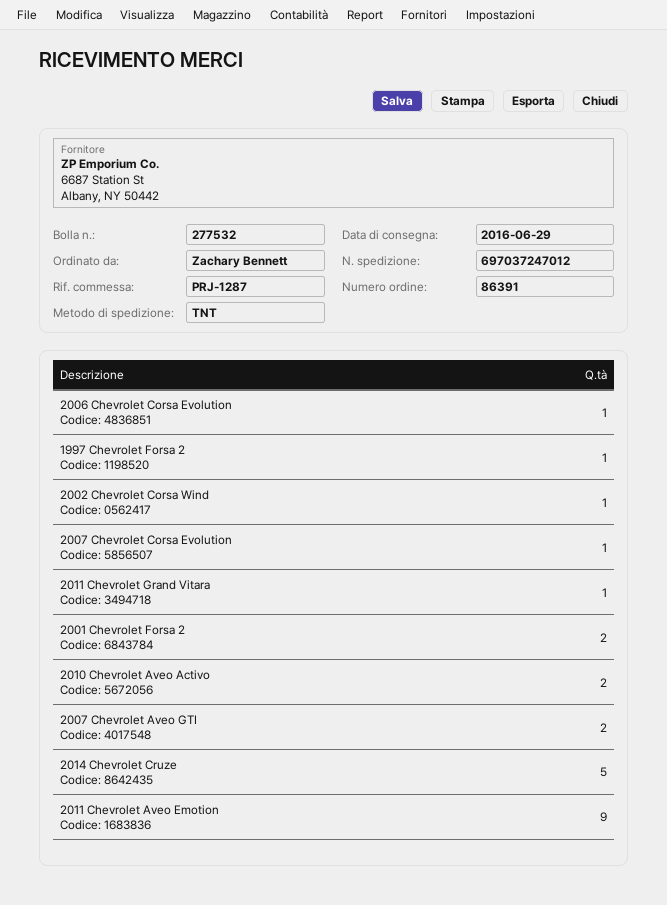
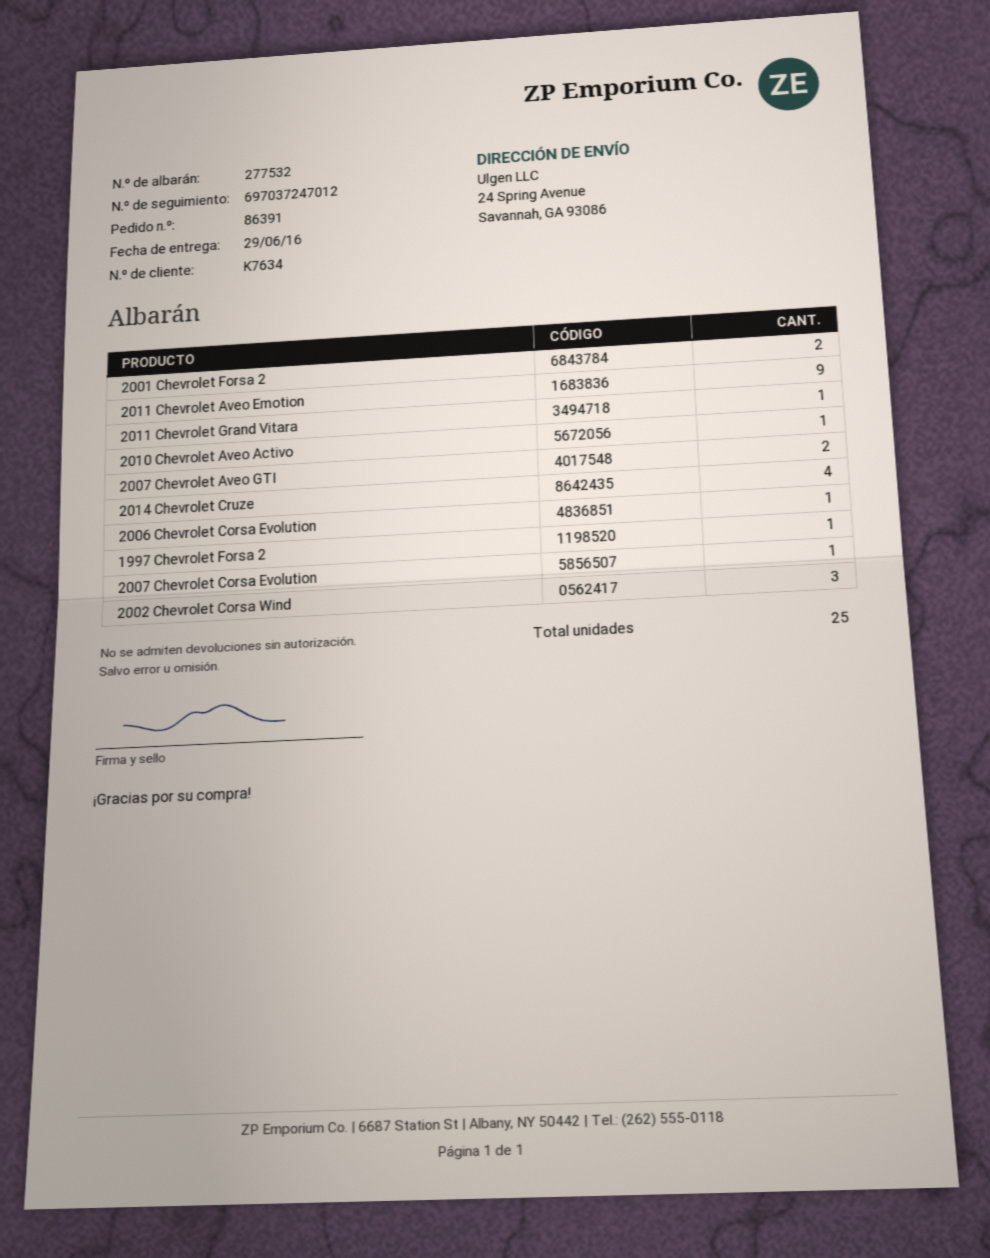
2002 Chevrolet Corsa Wind: 1 -> 3
2010 Chevrolet Aveo Activo: 2 -> 1
2014 Chevrolet Cruze: 5 -> 4

